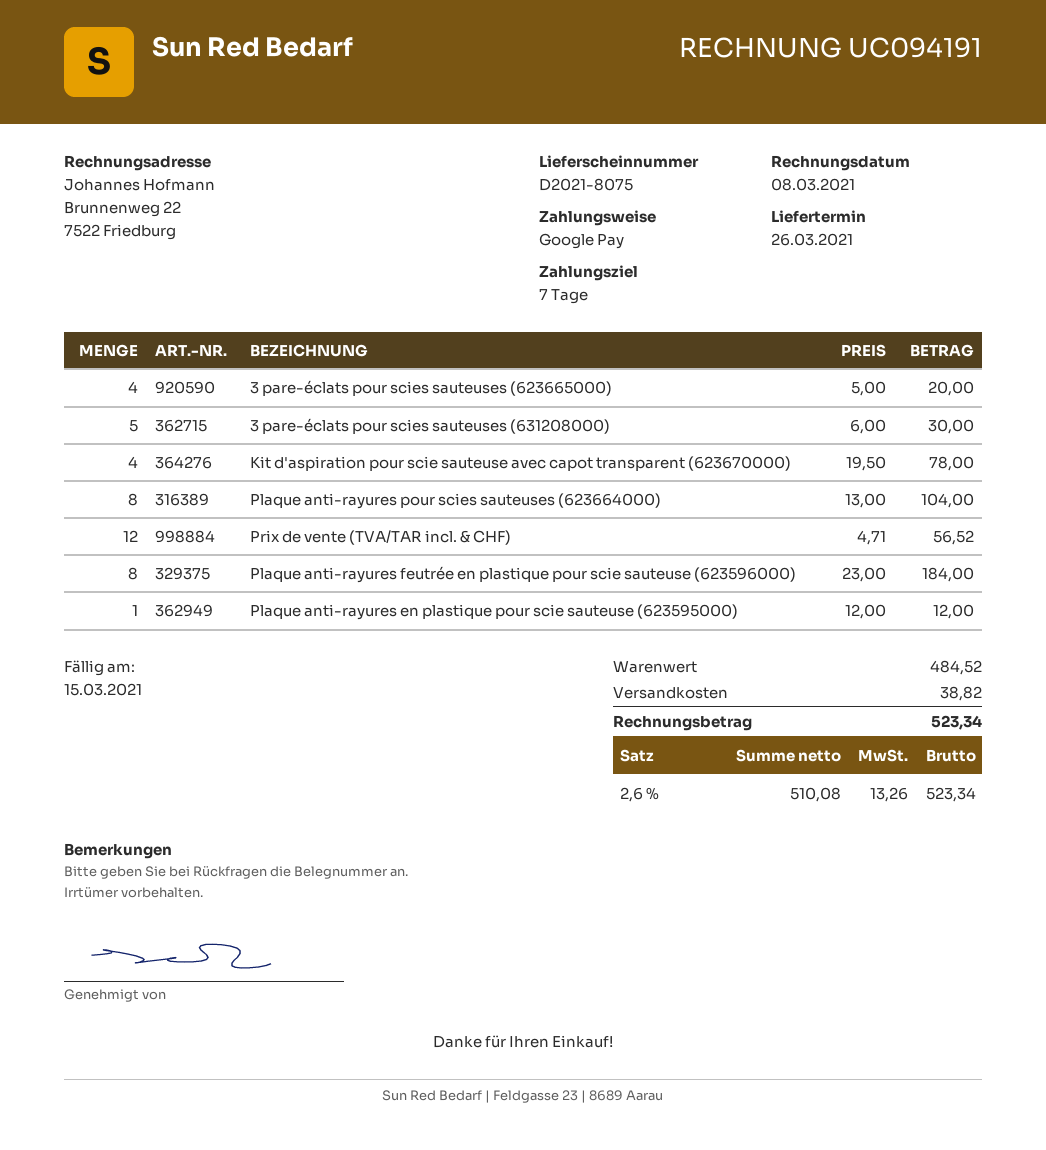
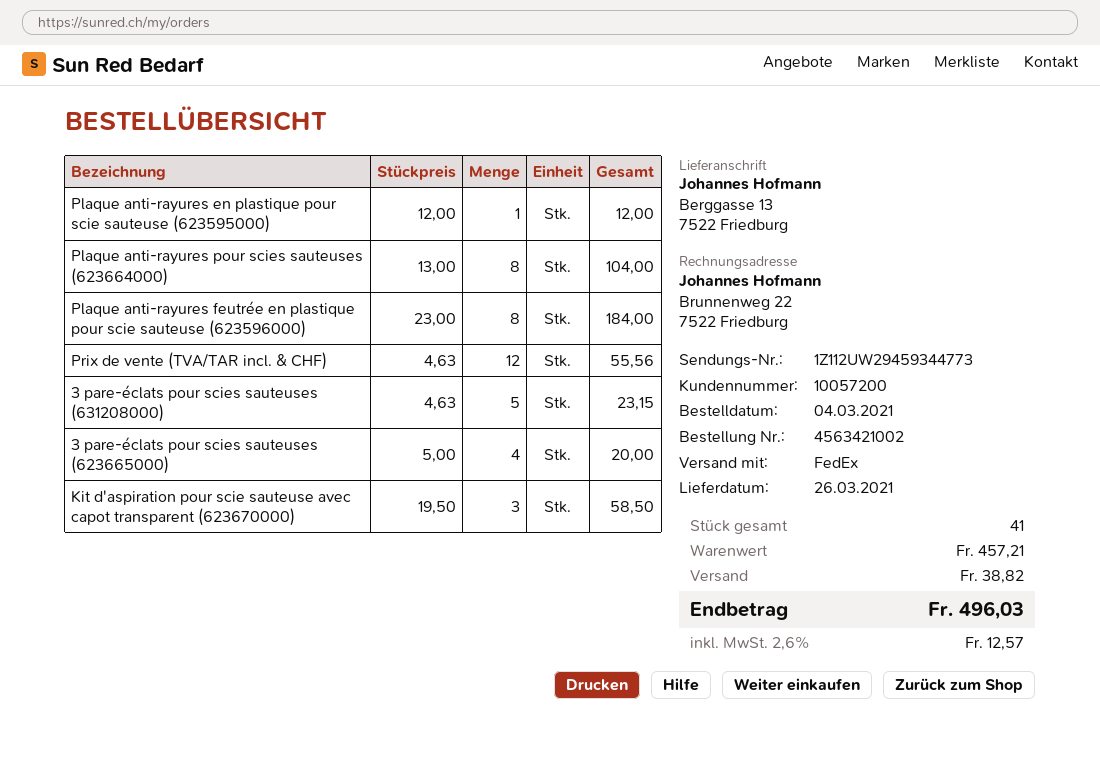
3 pare-éclats pour scies sauteuses (631208000): 5 x 6.00 = 30.00 -> 5 x 4.63 = 23.15
Kit d'aspiration pour scie sauteuse avec capot transparent (623670000): 4 x 19.50 = 78.00 -> 3 x 19.50 = 58.50
Prix de vente (TVA/TAR incl. & CHF): 12 x 4.71 = 56.52 -> 12 x 4.63 = 55.56
subtotal: 484.52 -> 457.21
tax: 2.6% = 13.26 -> 2.6% = 12.57
total: 523.34 -> 496.03

